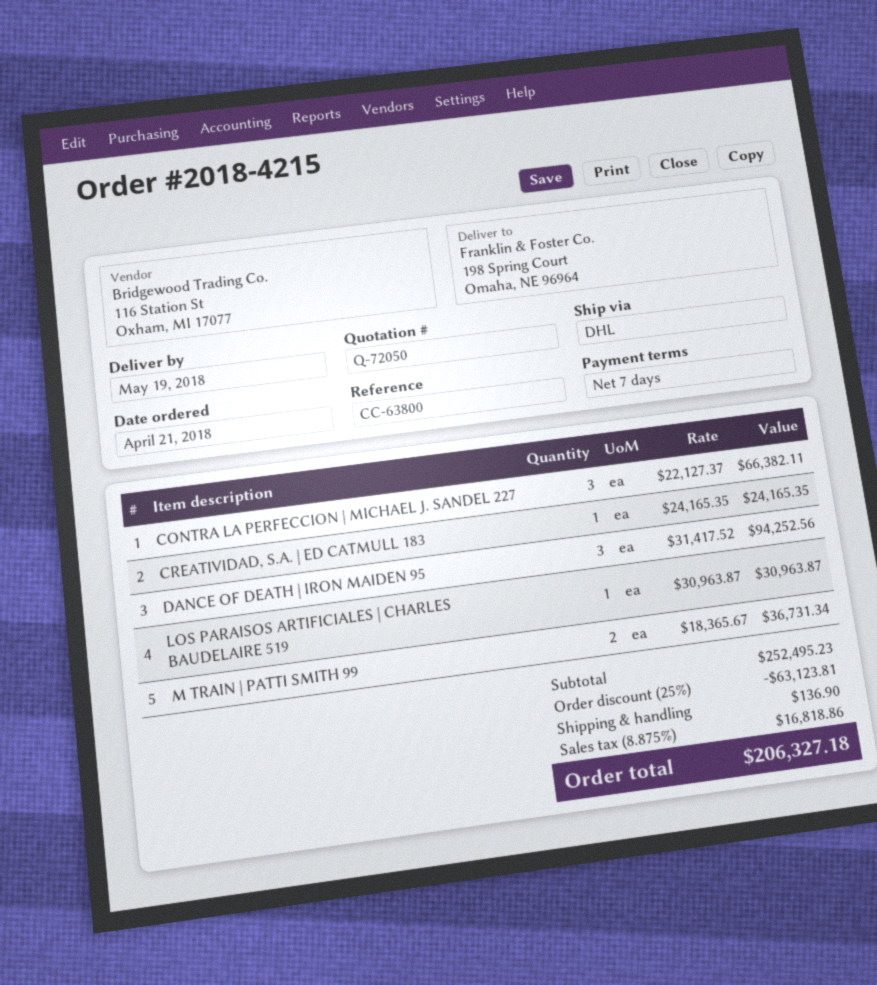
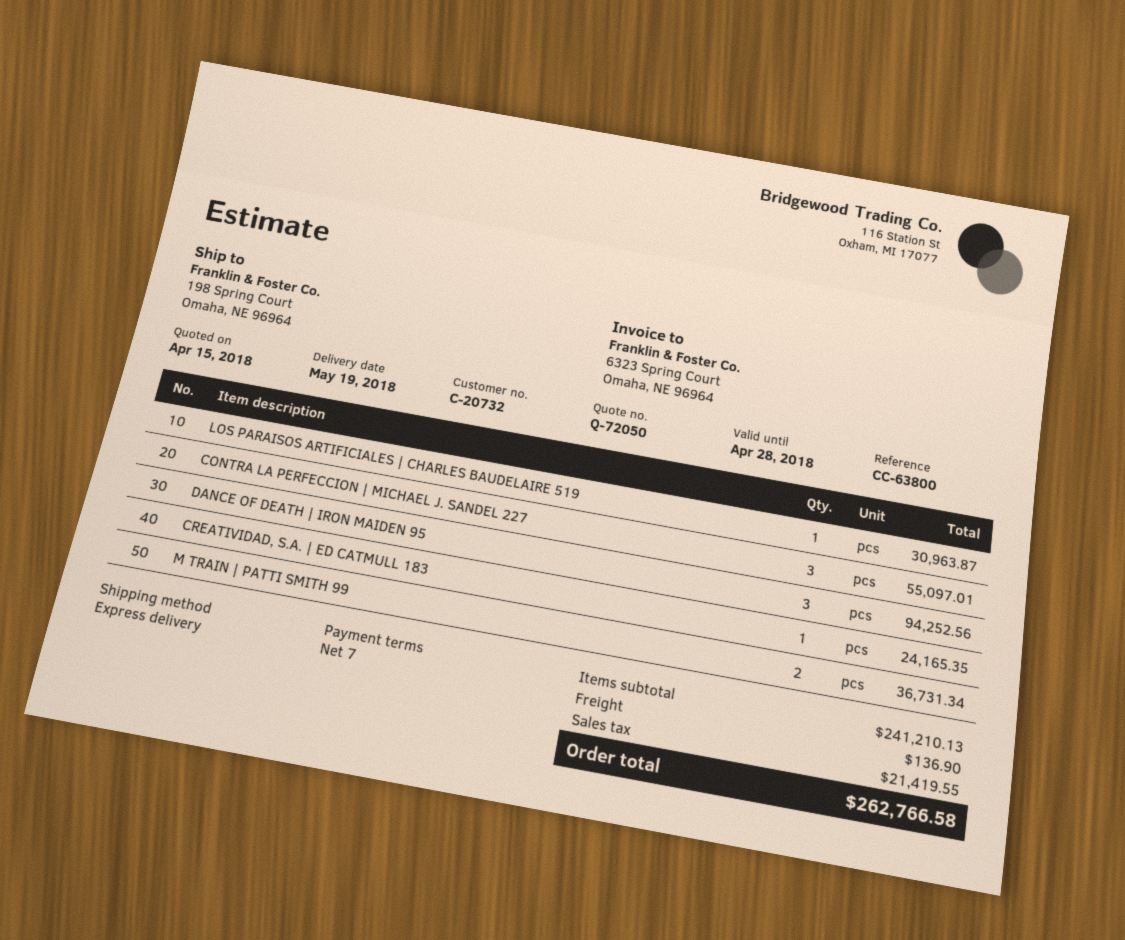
shipping method: DHL -> express
CONTRA LA PERFECCION | MICHAEL J. SANDEL 227: 3 for 66382.11 -> 3 for 55097.01
subtotal: 252495.23 -> 241210.13
discount: 25% = 63123.81 -> none
tax: 16818.86 -> 21419.55
total: 206327.18 -> 262766.58

